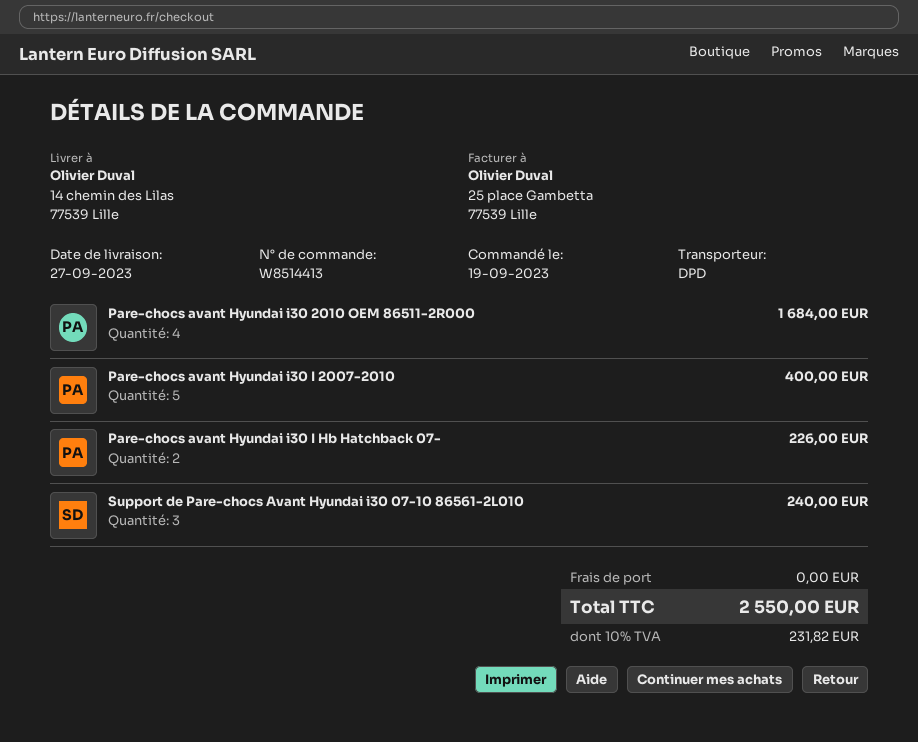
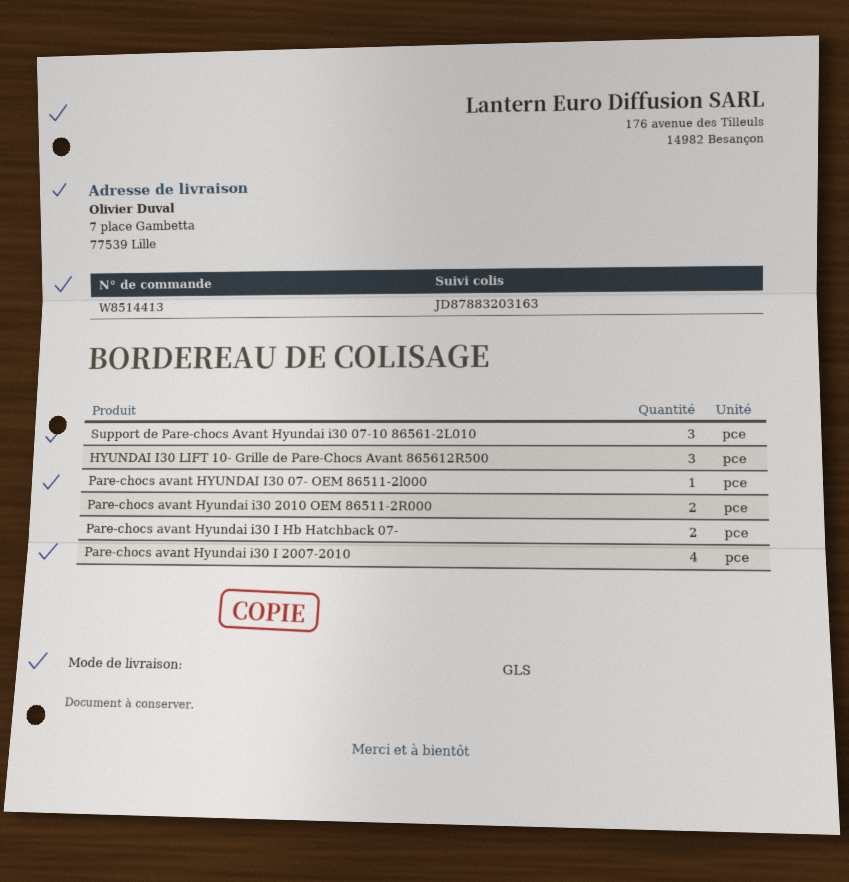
shipping method: DPD -> GLS
ship to: 14 chemin des Lilas, 77539 Lille -> 7 place Gambetta, 77539 Lille
Pare-chocs avant Hyundai i30 2010 OEM 86511-2R000: 4 -> 2
Pare-chocs avant Hyundai i30 I 2007-2010: 5 -> 4
HYUNDAI I30 LIFT 10- Grille de Pare-Chocs Avant 865612R500: none -> 3
Pare-chocs avant HYUNDAI I30 07- OEM 86511-2l000: none -> 1

